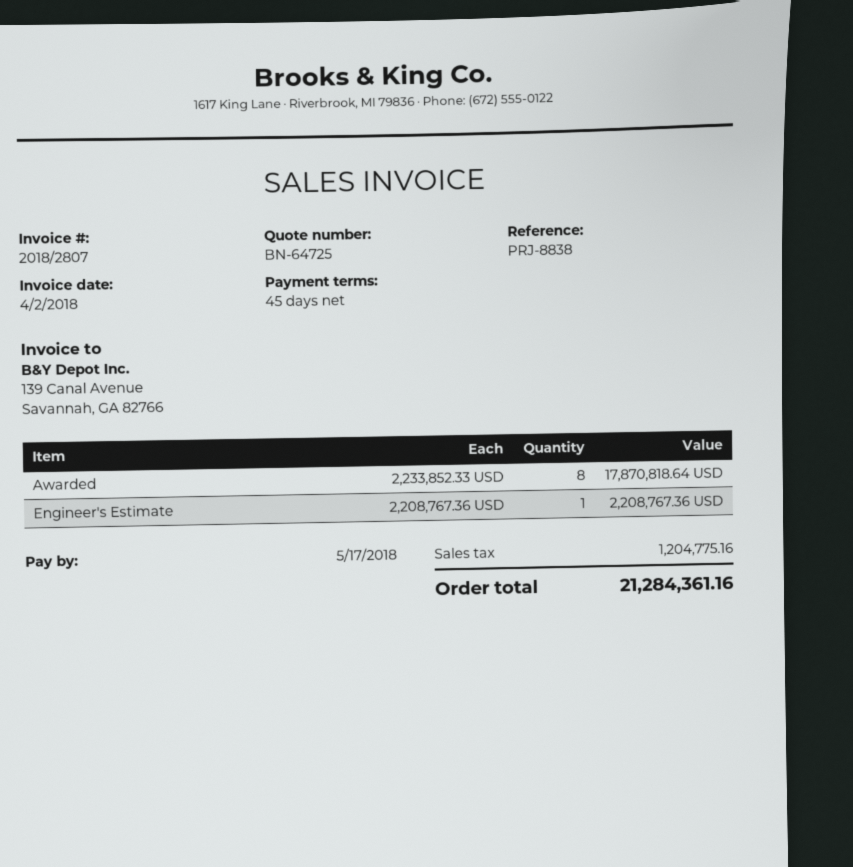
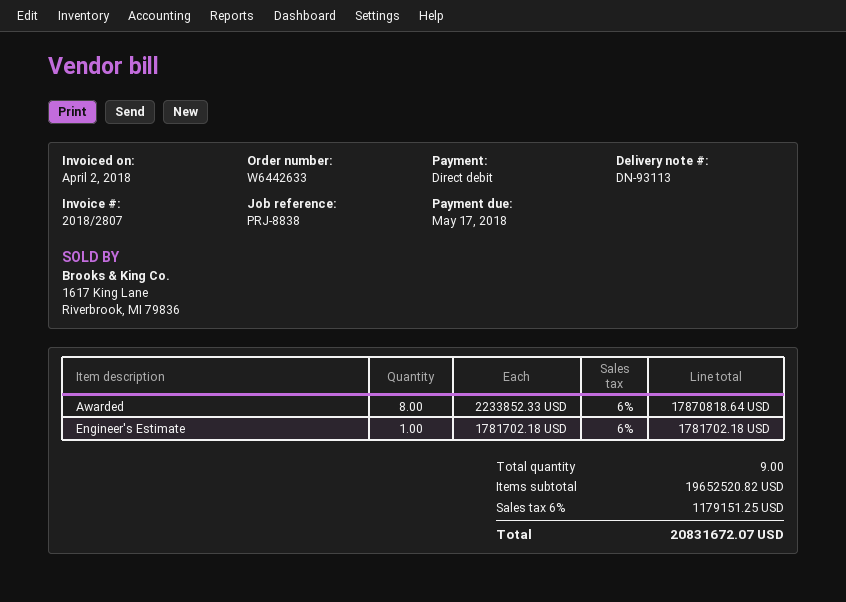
Engineer's Estimate: 1 x 2208767.36 = 2208767.36 -> 1 x 1781702.18 = 1781702.18
tax: 1204775.16 -> 1179151.25
total: 21284361.16 -> 20831672.07

